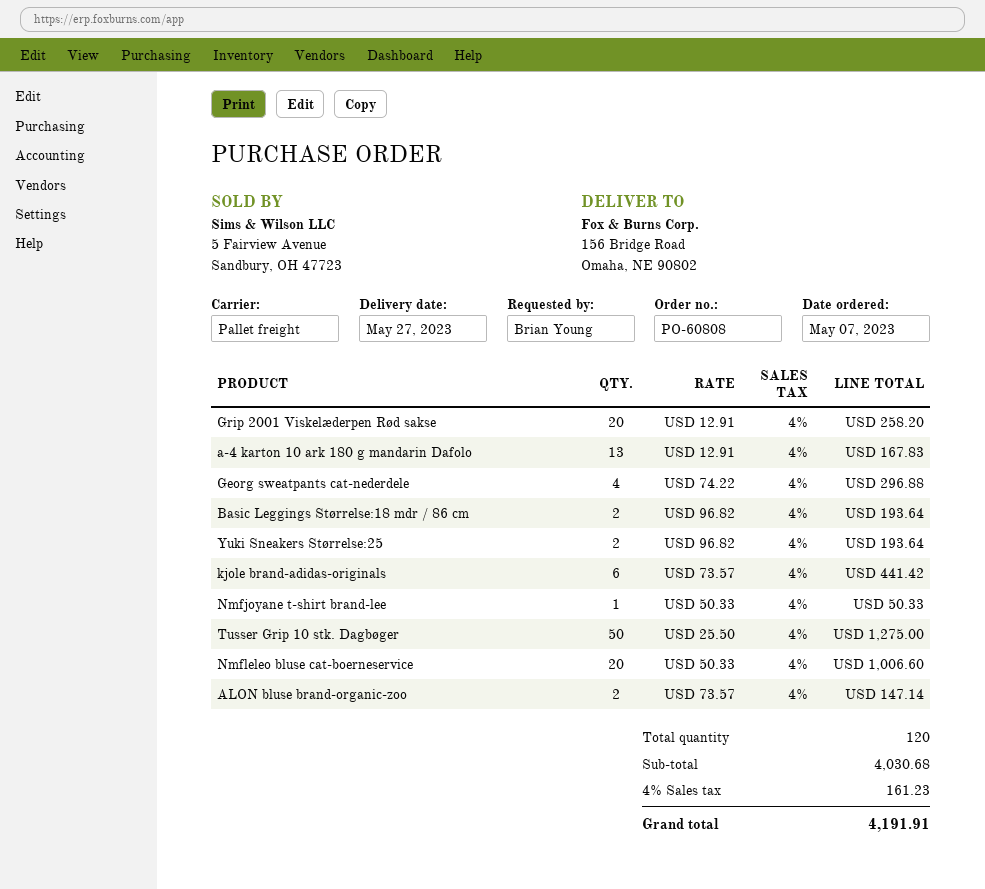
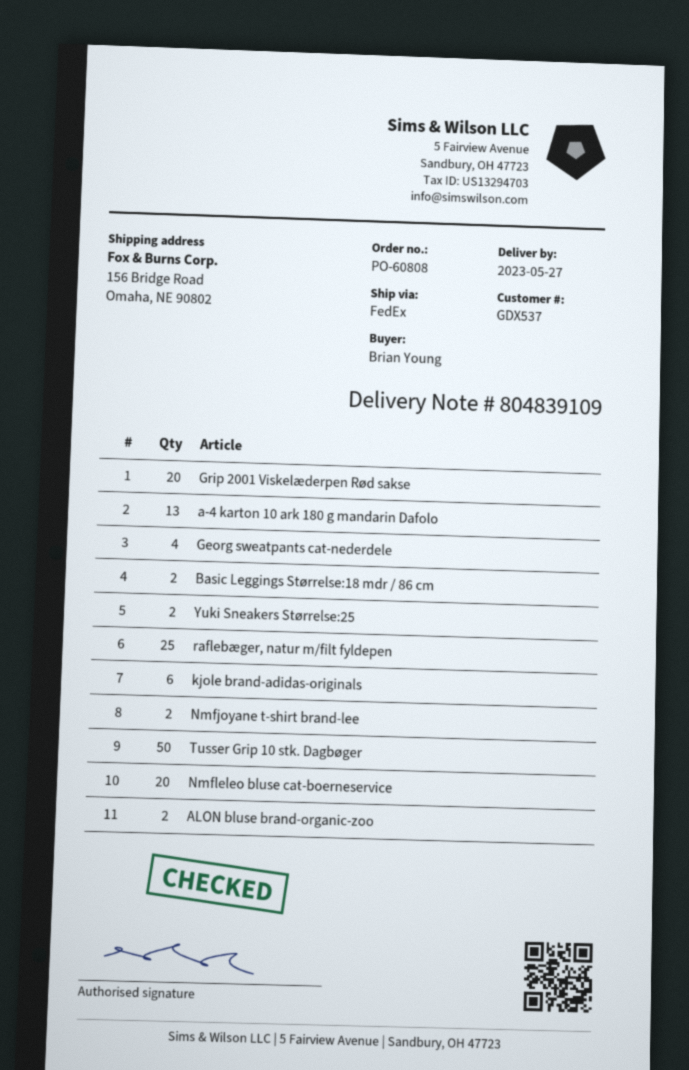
shipping method: pallet freight -> FedEx
Nmfjoyane t-shirt brand-lee: 1 -> 2
raflebæger, natur m/filt fyldepen: none -> 25

